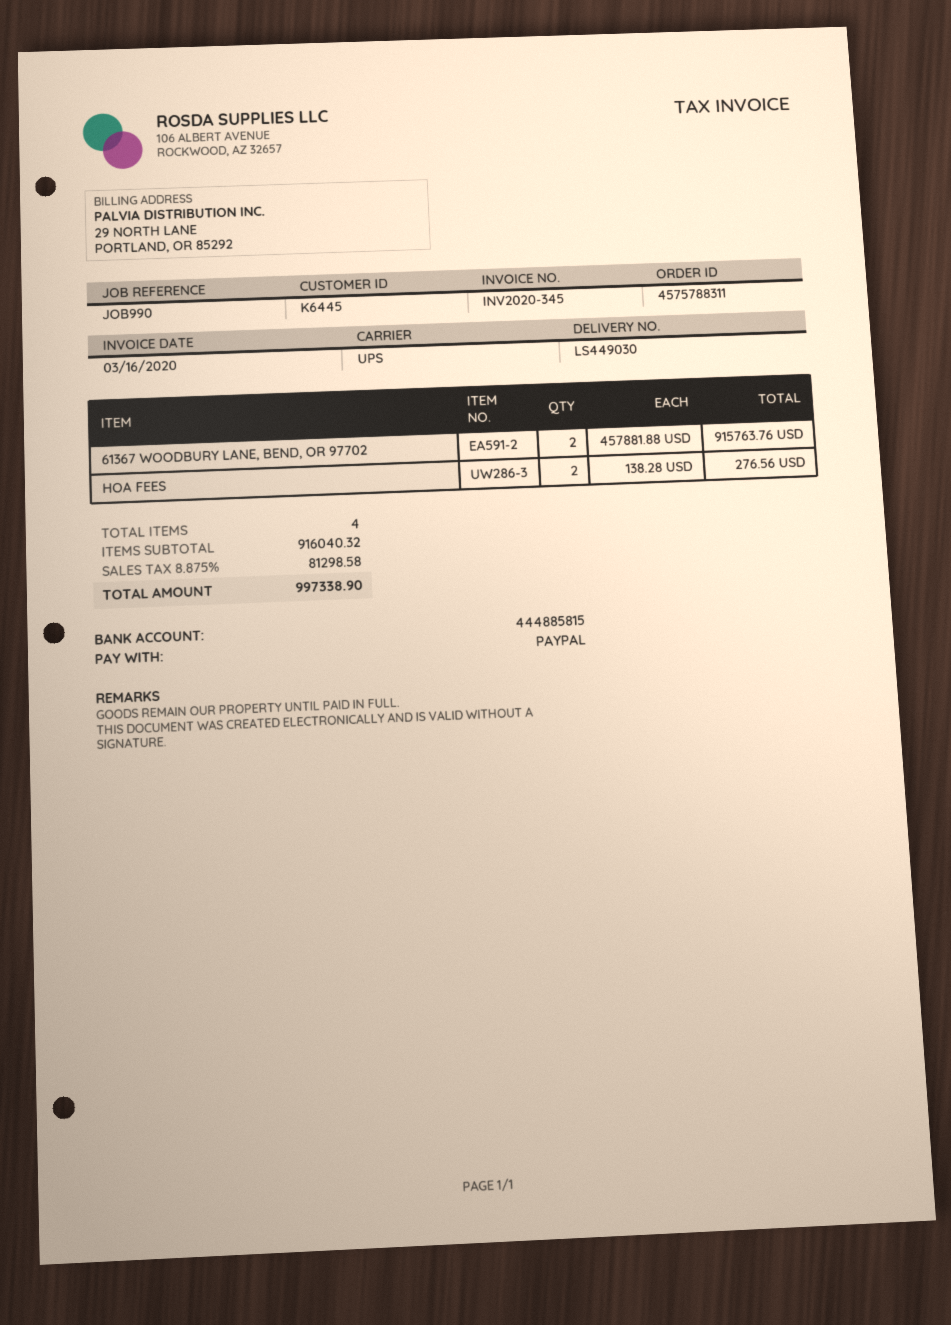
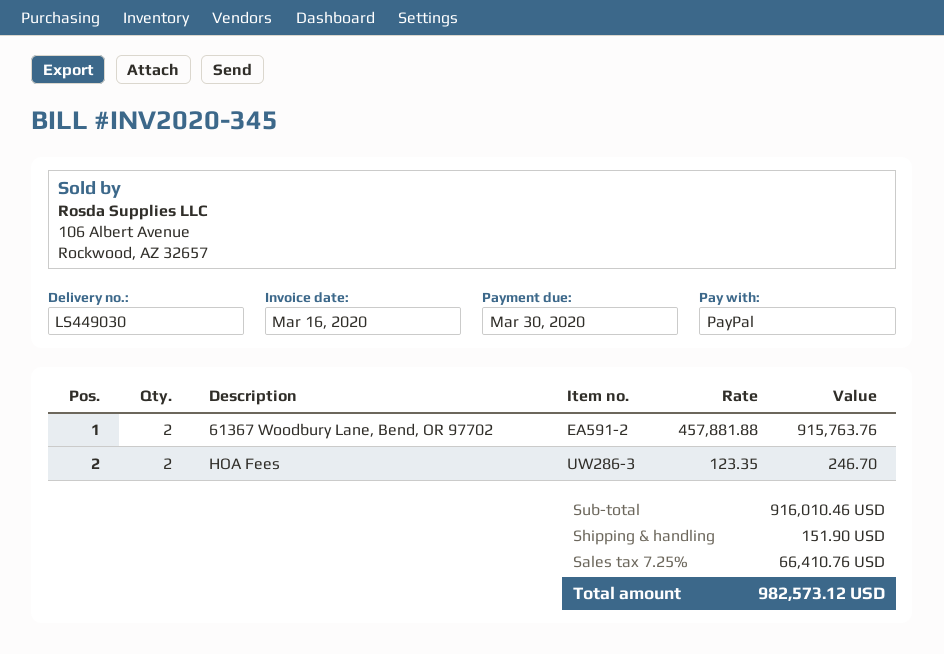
HOA FEES: 2 x 138.28 = 276.56 -> 2 x 123.35 = 246.70
subtotal: 916040.32 -> 916010.46
shipping: none -> 151.90
tax: 8.875% = 81298.58 -> 7.25% = 66410.76
total: 997338.90 -> 982573.12

